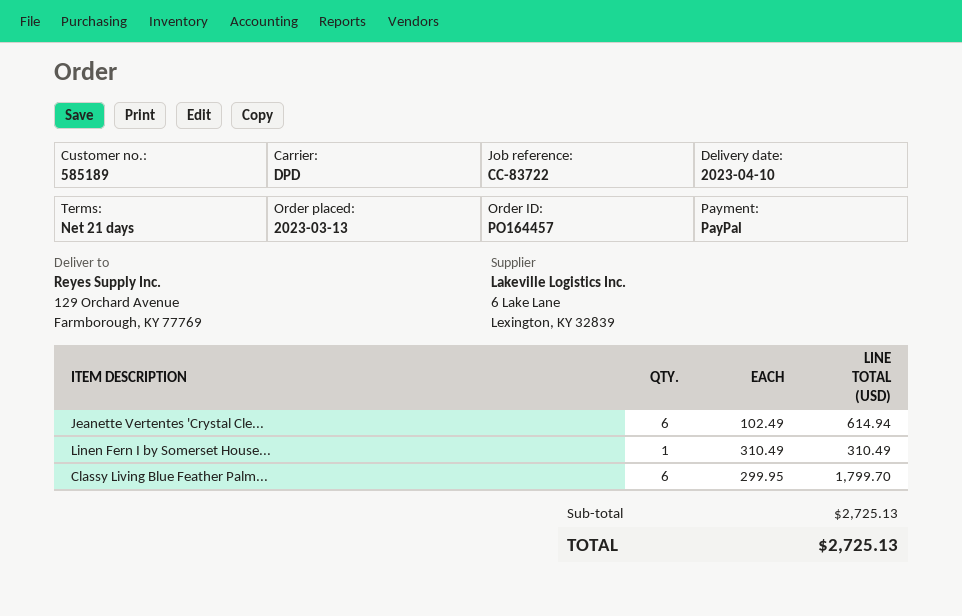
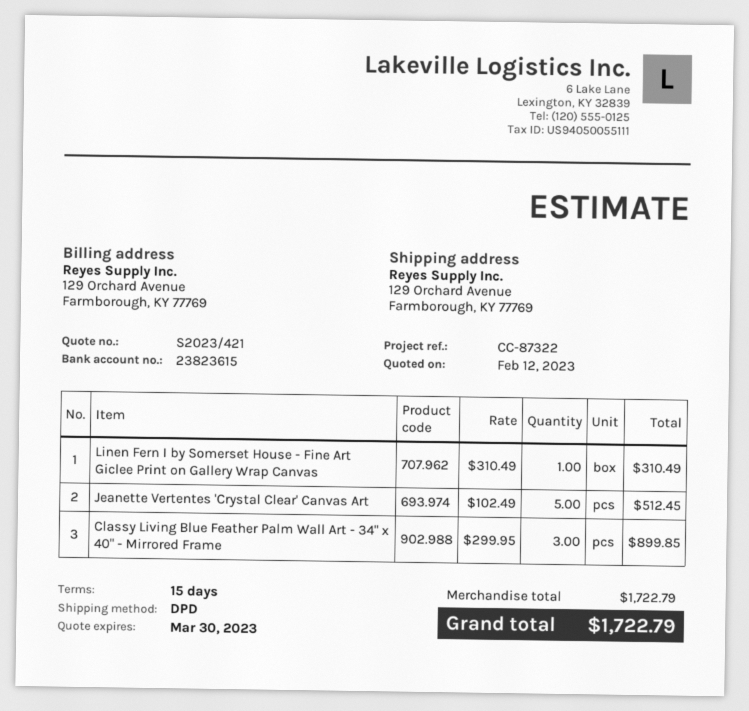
payment terms: 21 days -> 15 days
reference: CC-83722 -> CC-87322
Jeanette Vertentes 'Crystal Cle...: 6 x 102.49 = 614.94 -> 5 x 102.49 = 512.45
Classy Living Blue Feather Palm...: 6 x 299.95 = 1799.70 -> 3 x 299.95 = 899.85
subtotal: 2725.13 -> 1722.79
total: 2725.13 -> 1722.79

